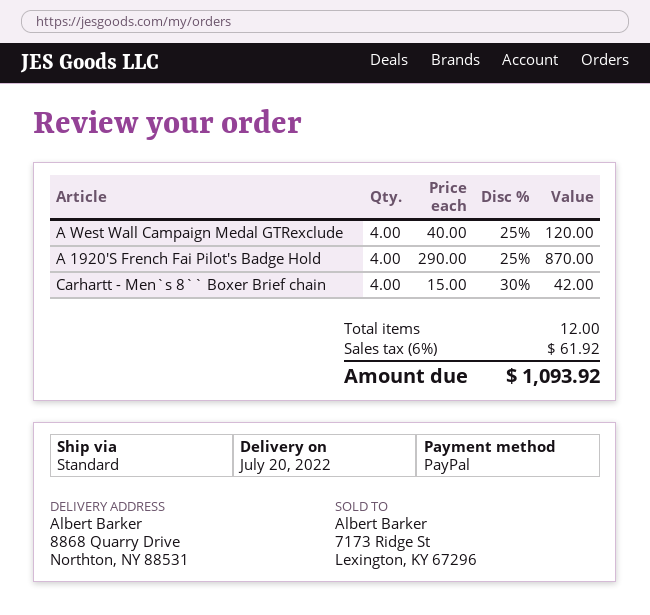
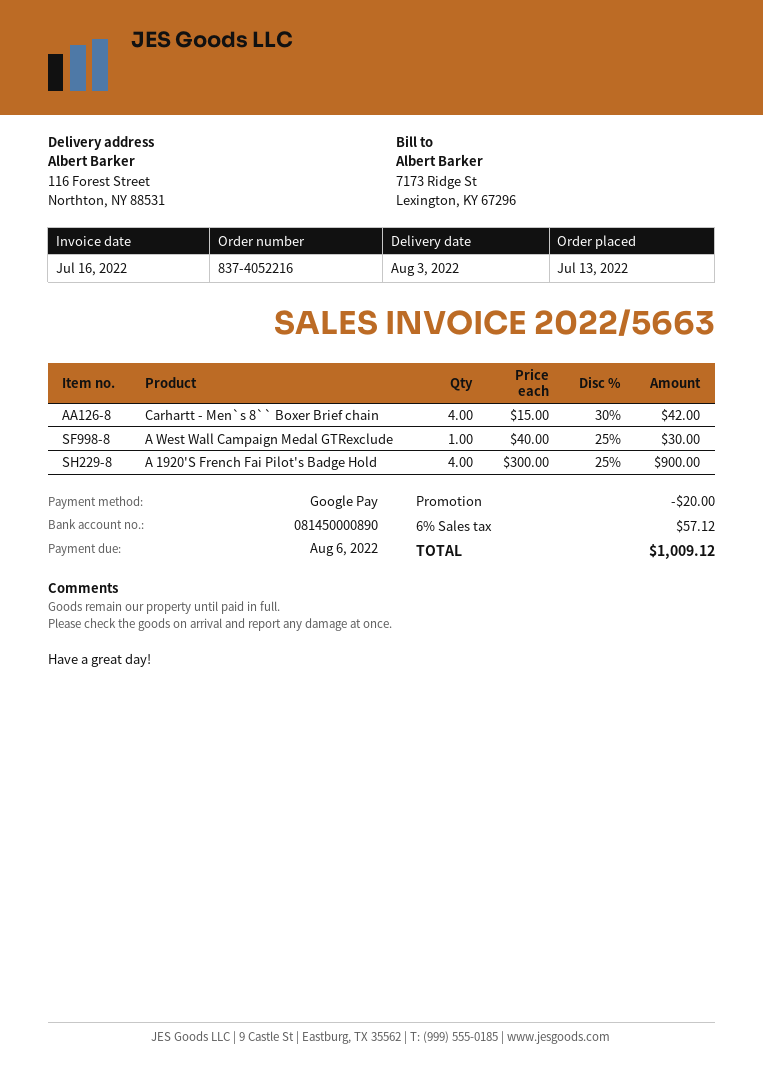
delivery date: 2022-07-20 -> 2022-08-03
payment method: PayPal -> Google Pay
ship to: 8868 Quarry Drive, Northton, NY 88531 -> 116 Forest Street, Northton, NY 88531
A West Wall Campaign Medal GTRexclude: 4 x 40.00 - 25% = 120.00 -> 1 x 40.00 - 25% = 30.00
A 1920'S French Fai Pilot's Badge Hold: 4 x 290.00 - 25% = 870.00 -> 4 x 300.00 - 25% = 900.00
discount: none -> 20.00
tax: 6% = 61.92 -> 6% = 57.12
total: 1093.92 -> 1009.12

